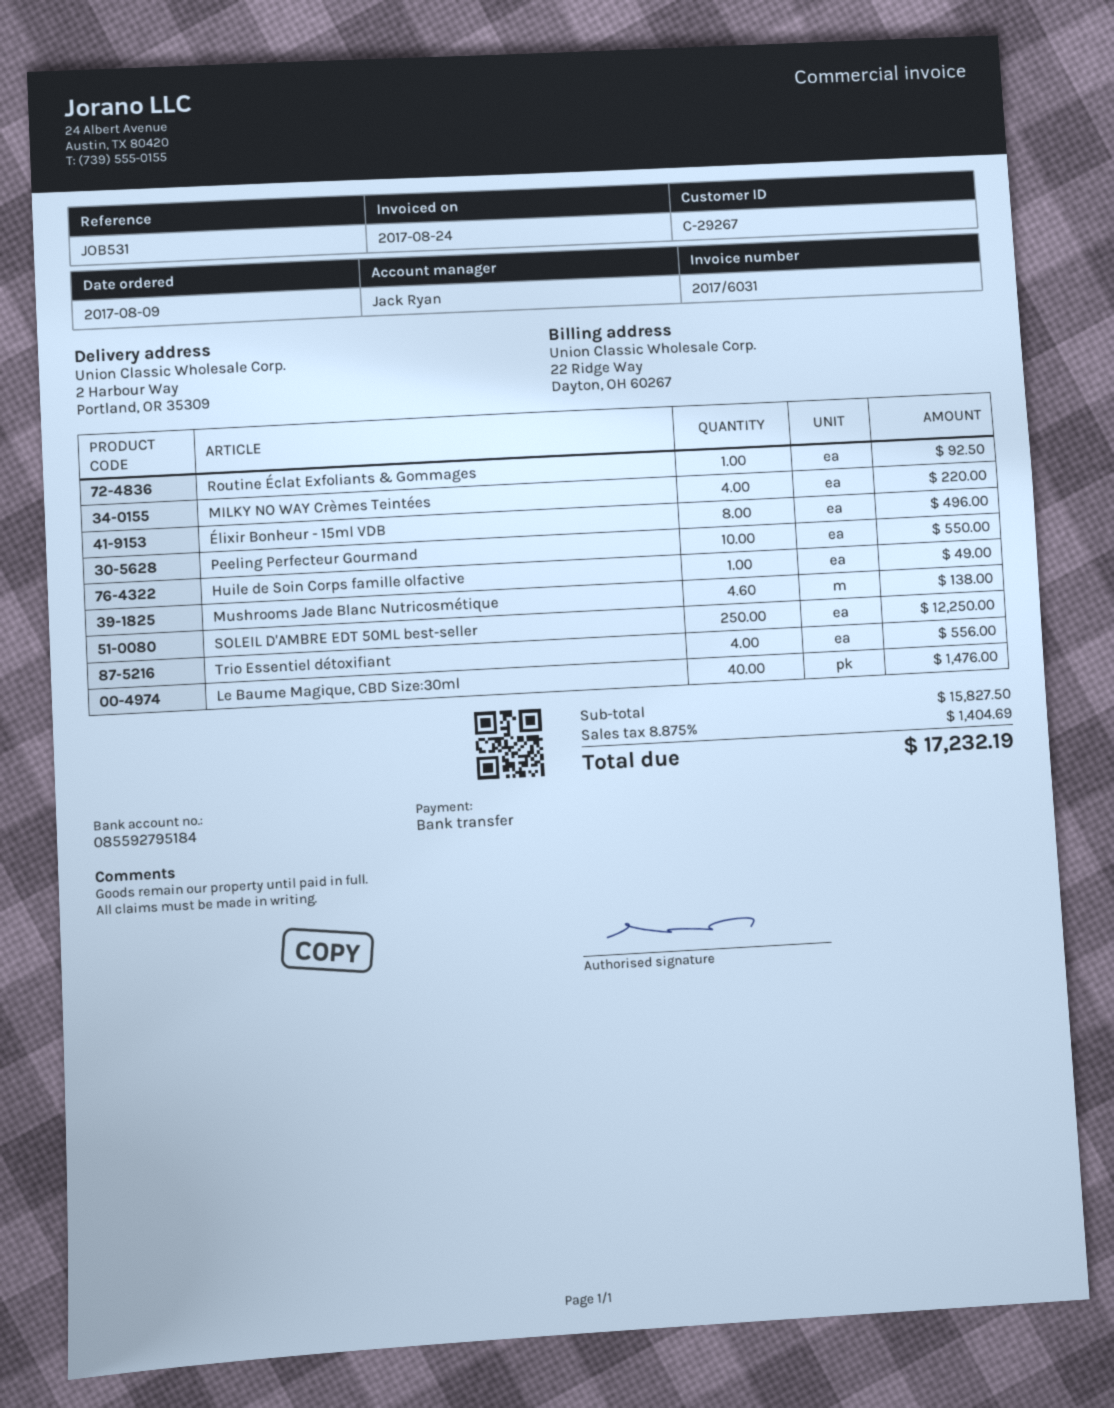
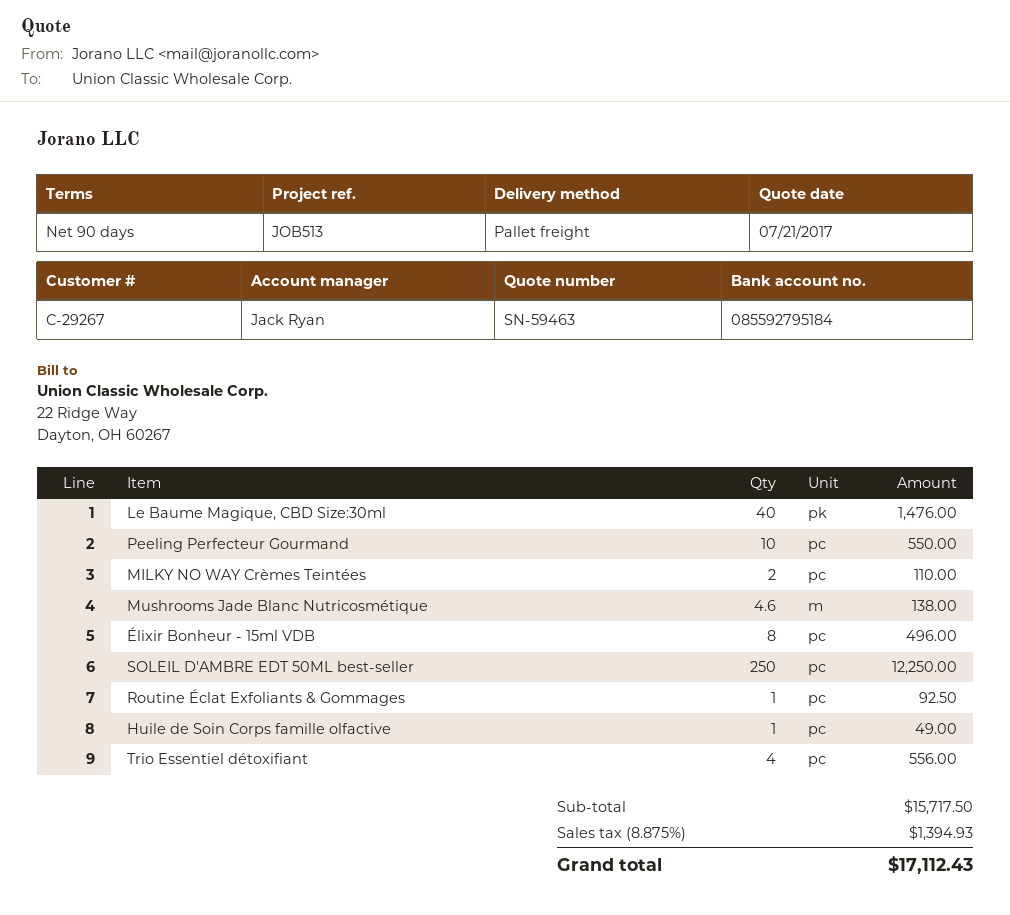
reference: JOB531 -> JOB513
MILKY NO WAY Crèmes Teintées: 4 for 220.00 -> 2 for 110.00
subtotal: 15827.50 -> 15717.50
tax: 8.875% = 1404.69 -> 8.875% = 1394.93
total: 17232.19 -> 17112.43

